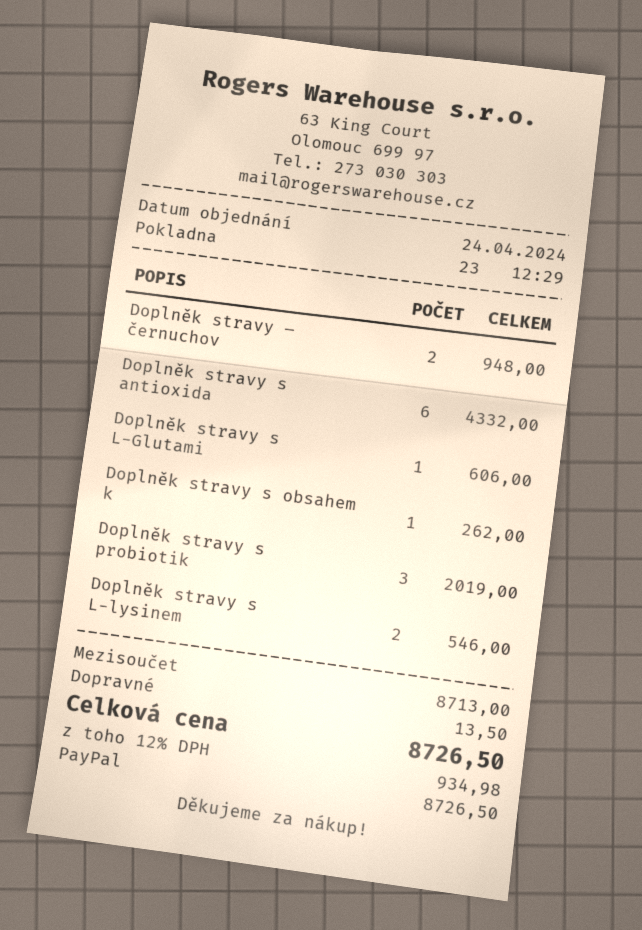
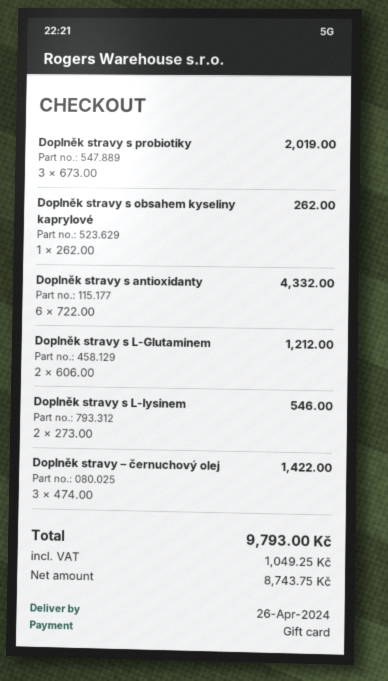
payment method: PayPal -> gift card
Doplněk stravy – černuchov: 2 for 948.00 -> 3 for 1422.00
Doplněk stravy s L-Glutami: 1 for 606.00 -> 2 for 1212.00
shipping: 13.50 -> none
tax: 934.98 -> 1049.25
total: 8726.50 -> 9793.00

